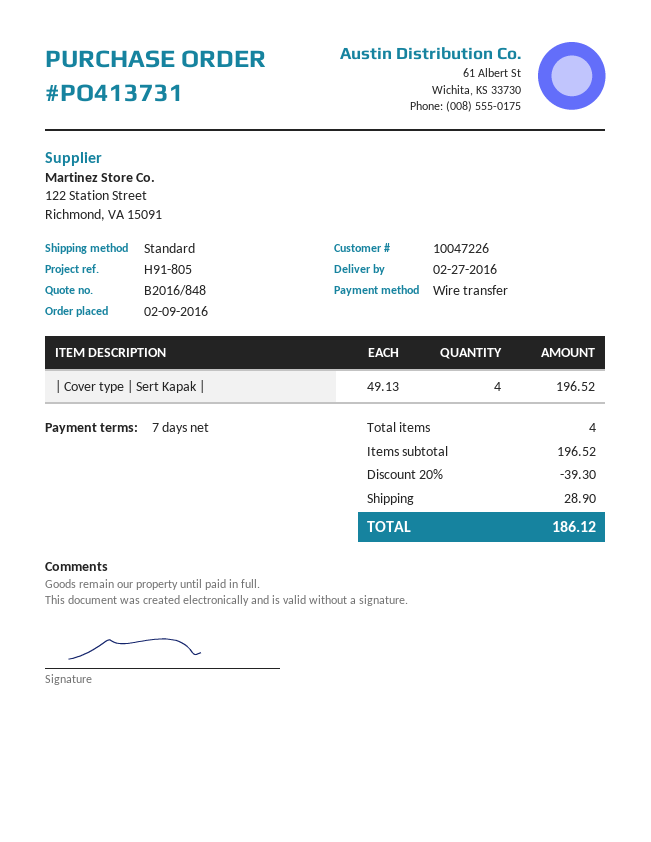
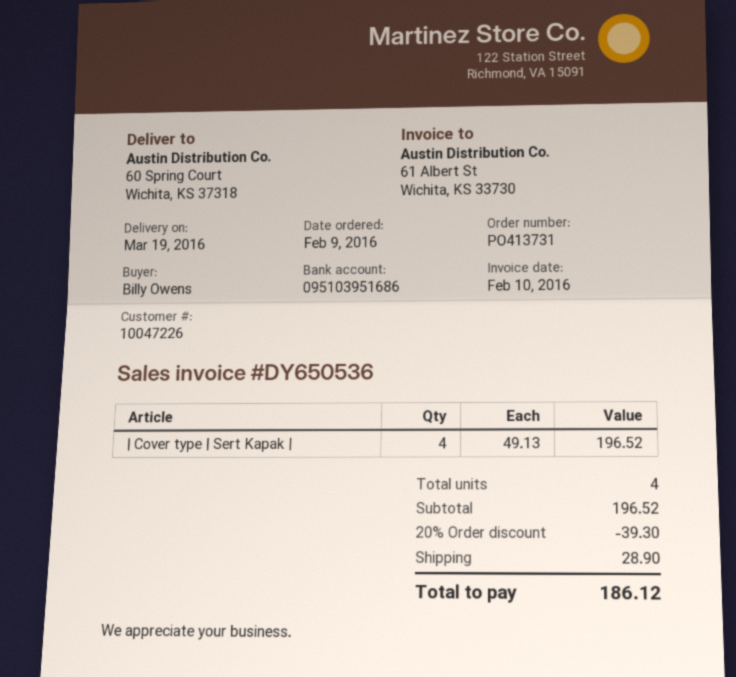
delivery date: 2016-02-27 -> 2016-03-19

